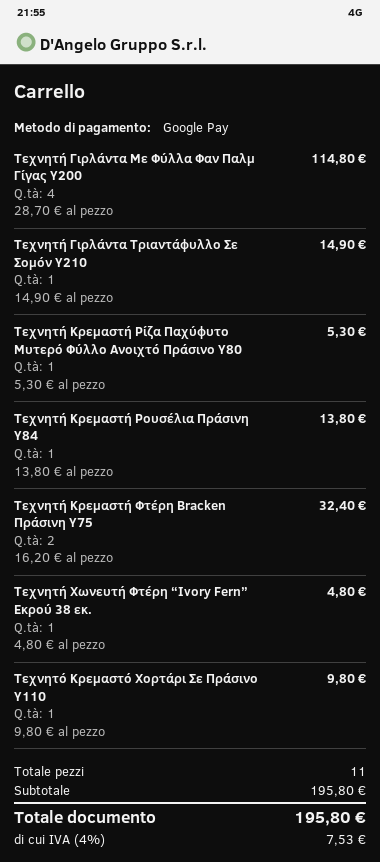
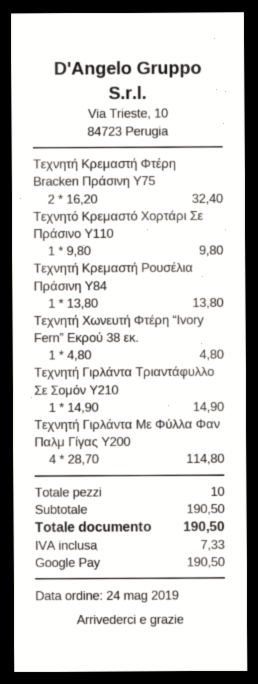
Τεχνητή Κρεμαστή Ρίζα Παχύφυτο Μυτερό Φύλλο Ανοιχτό Πράσινο Υ80: 1 x 5.30 = 5.30 -> none
total quantity: 11 -> 10
subtotal: 195.80 -> 190.50
tax: 7.53 -> 7.33
total: 195.80 -> 190.50

